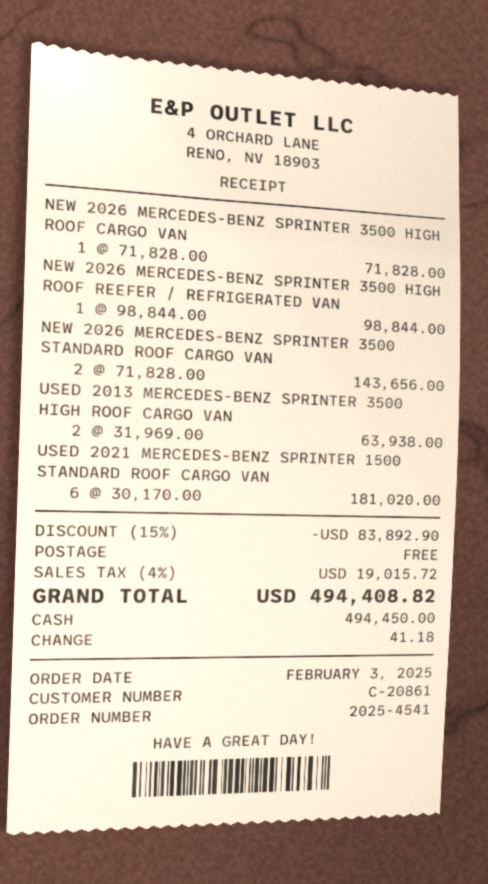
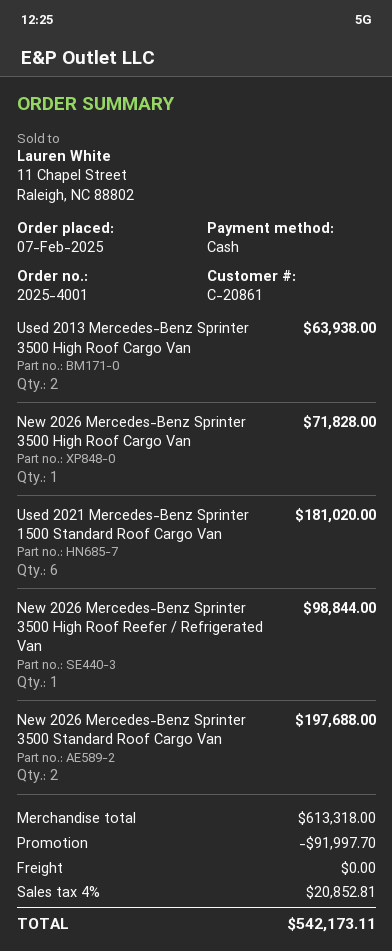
order number: 2025-4541 -> 2025-4001
order date: 2025-02-03 -> 2025-02-07
NEW 2026 MERCEDES-BENZ SPRINTER 3500 STANDARD ROOF CARGO VAN: 2 for 143656.00 -> 2 for 197688.00
discount: 83892.90 -> 91997.70
tax: 4% = 19015.72 -> 4% = 20852.81
total: 494408.82 -> 542173.11

